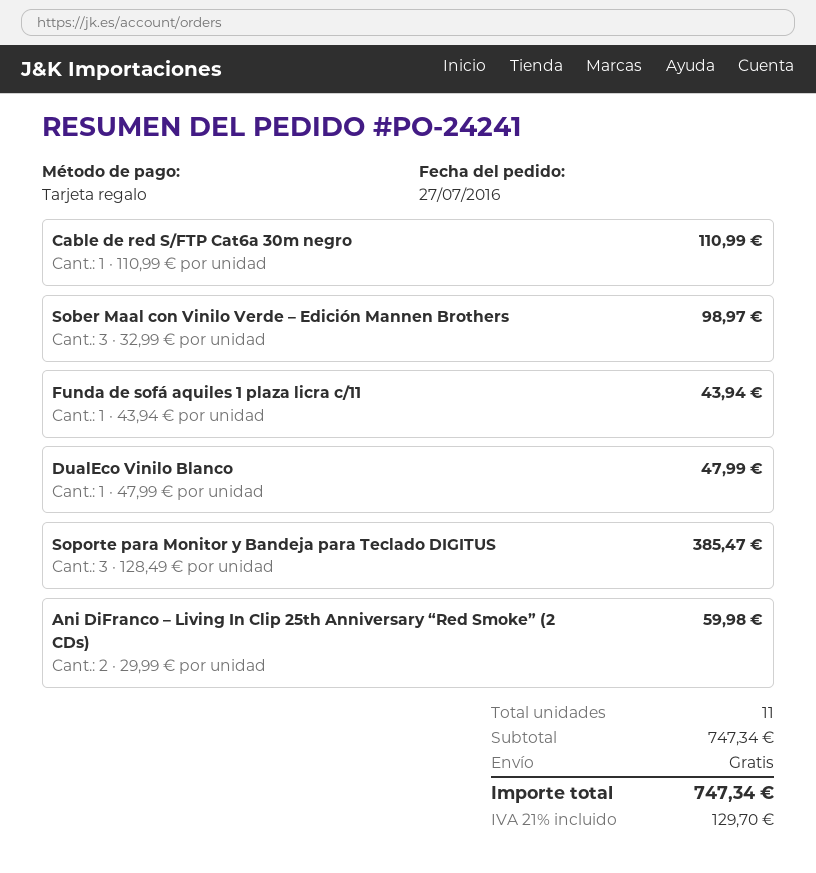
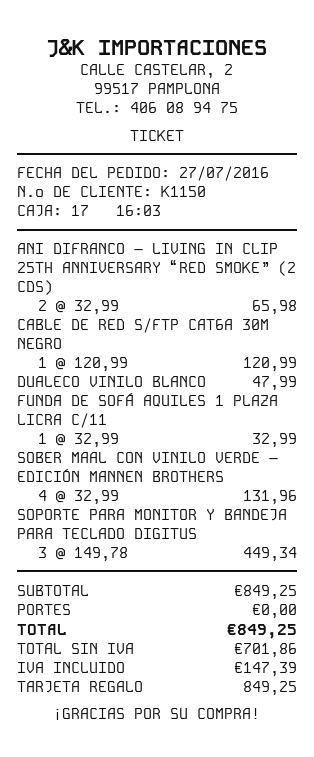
Cable de red S/FTP Cat6a 30m negro: 1 x 110.99 = 110.99 -> 1 x 120.99 = 120.99
Sober Maal con Vinilo Verde – Edición Mannen Brothers: 3 x 32.99 = 98.97 -> 4 x 32.99 = 131.96
Funda de sofá aquiles 1 plaza licra c/11: 1 x 43.94 = 43.94 -> 1 x 32.99 = 32.99
Soporte para Monitor y Bandeja para Teclado DIGITUS: 3 x 128.49 = 385.47 -> 3 x 149.78 = 449.34
Ani DiFranco – Living In Clip 25th Anniversary “Red Smoke” (2 CDs): 2 x 29.99 = 59.98 -> 2 x 32.99 = 65.98
subtotal: 747.34 -> 849.25
tax: 129.70 -> 147.39
total: 747.34 -> 849.25

